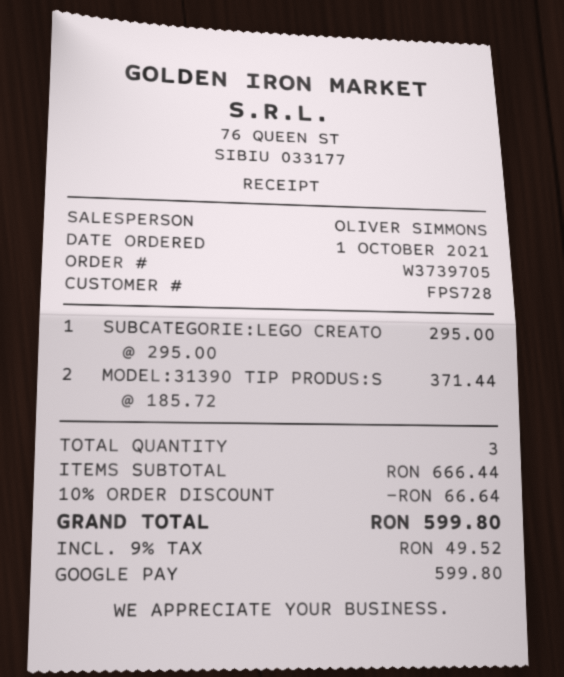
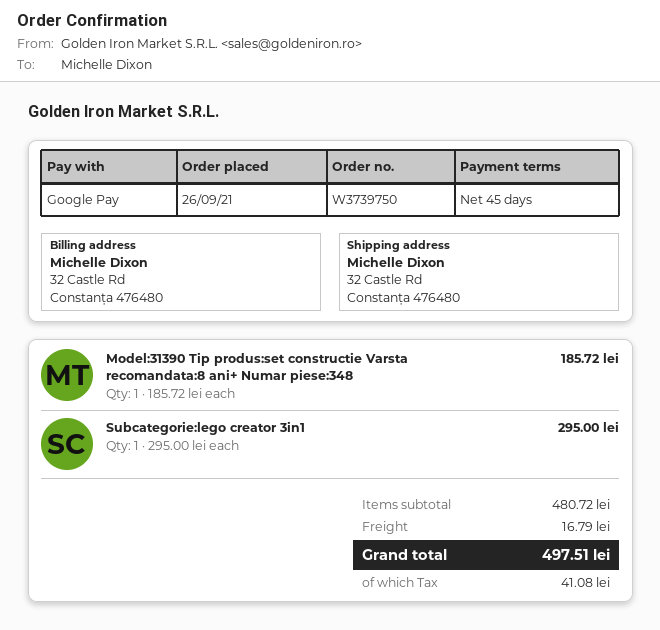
order number: W3739705 -> W3739750
order date: 2021-10-01 -> 2021-09-26
MODEL:31390 TIP PRODUS:S: 2 x 185.72 = 371.44 -> 1 x 185.72 = 185.72
subtotal: 666.44 -> 480.72
discount: 10% = 66.64 -> none
shipping: none -> 16.79
tax: 49.52 -> 41.08
total: 599.80 -> 497.51

